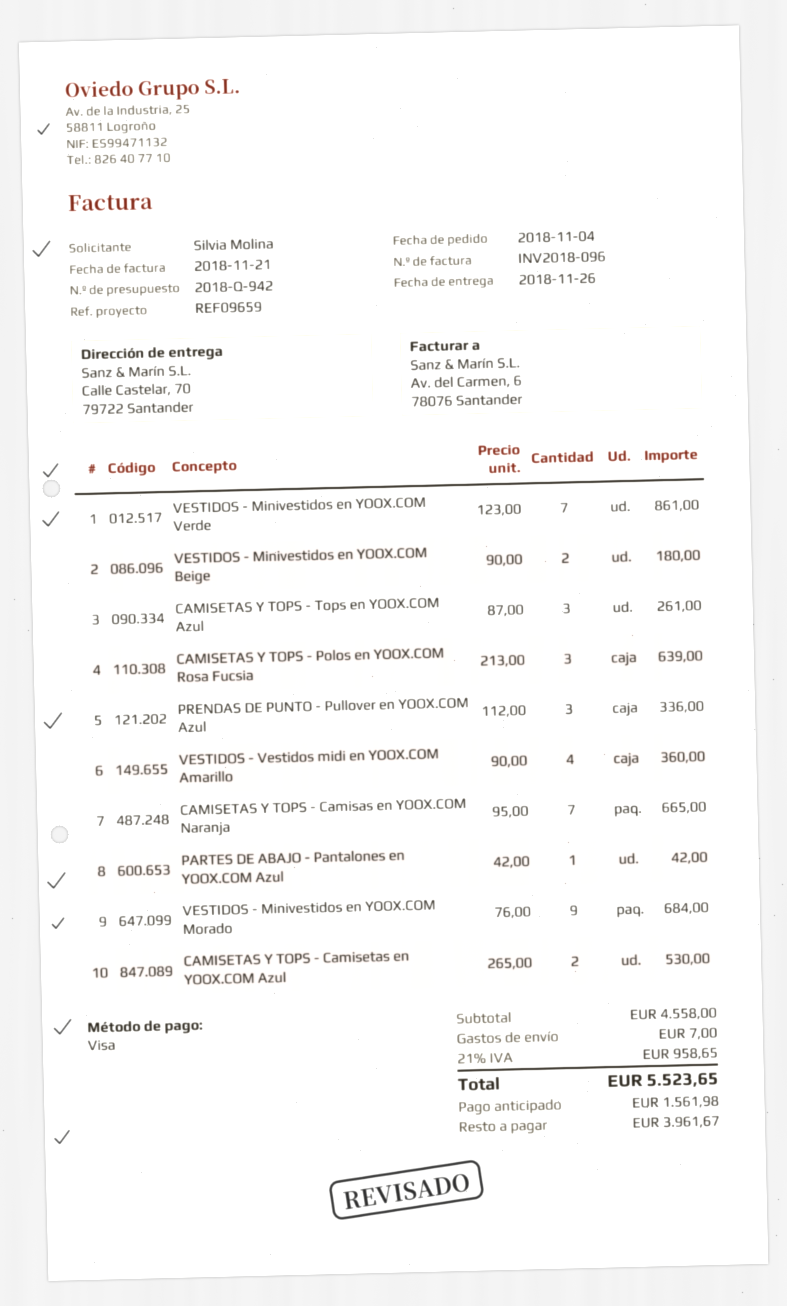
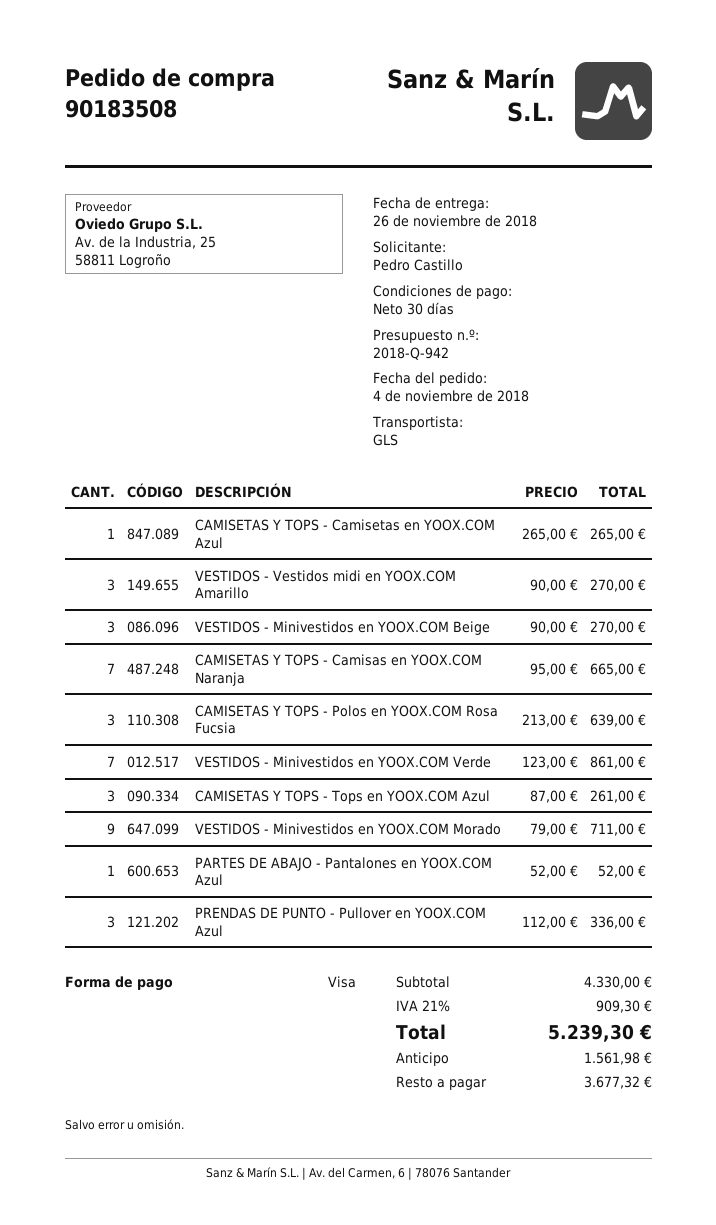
ordered by: Silvia Molina -> Pedro Castillo
VESTIDOS - Minivestidos en YOOX.COM Beige: 2 x 90.00 = 180.00 -> 3 x 90.00 = 270.00
VESTIDOS - Vestidos midi en YOOX.COM Amarillo: 4 x 90.00 = 360.00 -> 3 x 90.00 = 270.00
PARTES DE ABAJO - Pantalones en YOOX.COM Azul: 1 x 42.00 = 42.00 -> 1 x 52.00 = 52.00
VESTIDOS - Minivestidos en YOOX.COM Morado: 9 x 76.00 = 684.00 -> 9 x 79.00 = 711.00
CAMISETAS Y TOPS - Camisetas en YOOX.COM Azul: 2 x 265.00 = 530.00 -> 1 x 265.00 = 265.00
subtotal: 4558.00 -> 4330.00
shipping: 7.00 -> none
tax: 21% = 958.65 -> 21% = 909.30
total: 5523.65 -> 5239.30
balance: 3961.67 -> 3677.32

